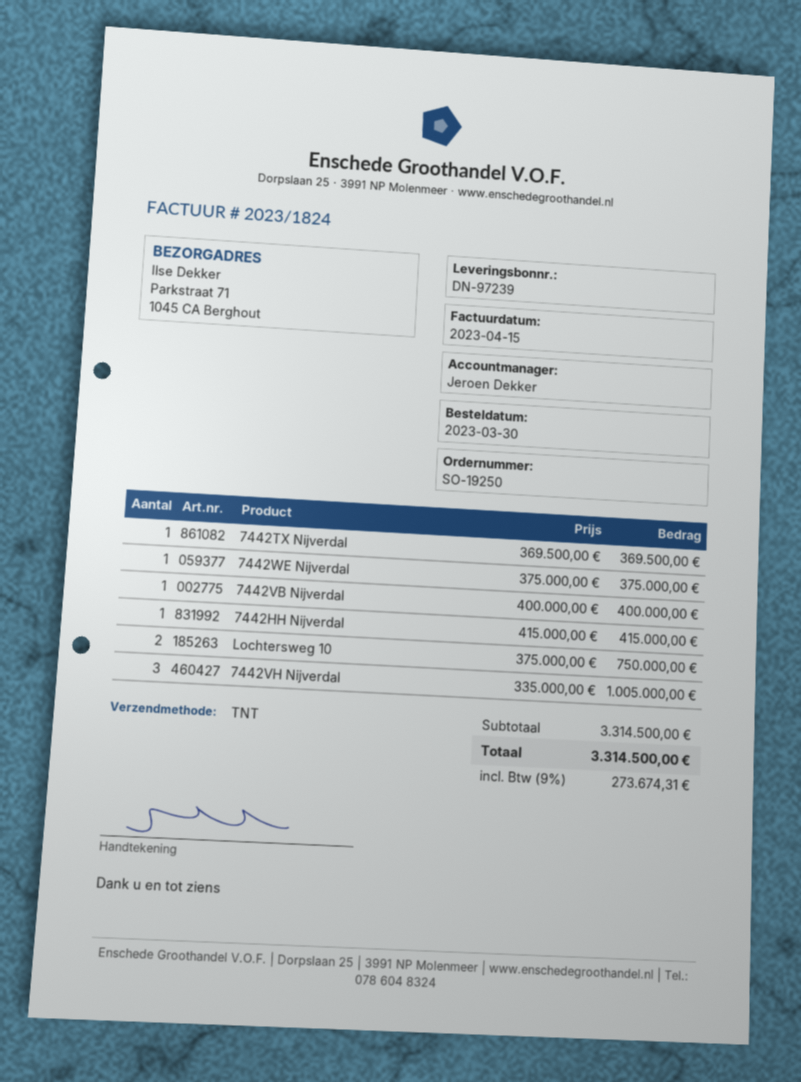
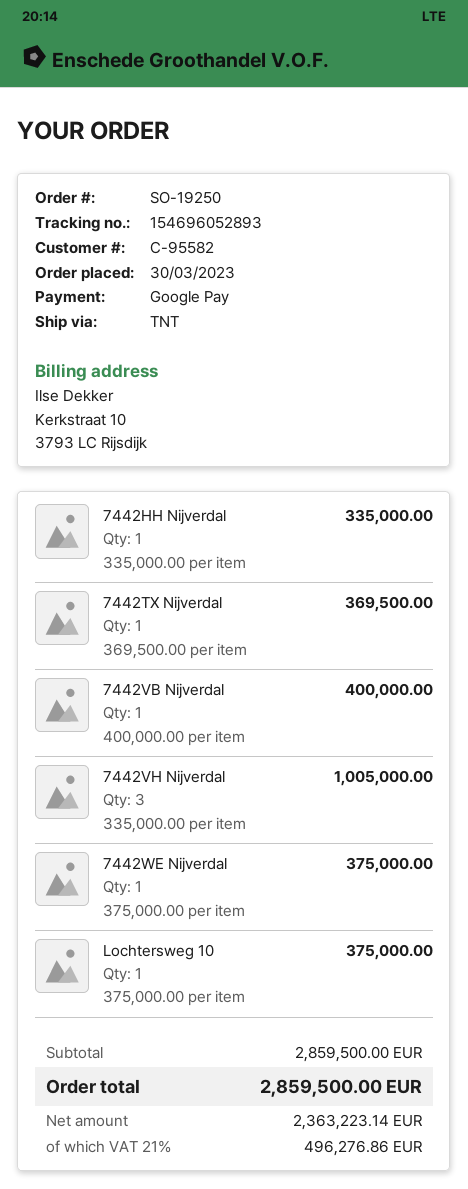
7442HH Nijverdal: 1 x 415000.00 = 415000.00 -> 1 x 335000.00 = 335000.00
Lochtersweg 10: 2 x 375000.00 = 750000.00 -> 1 x 375000.00 = 375000.00
subtotal: 3314500.00 -> 2859500.00
tax: 9% = 273674.31 -> 21% = 496276.86
total: 3314500.00 -> 2859500.00

